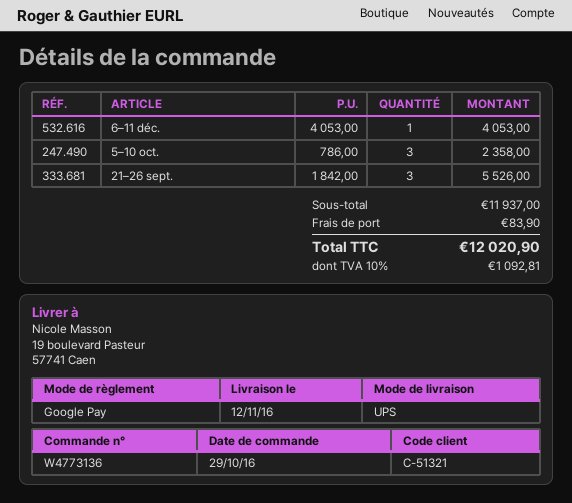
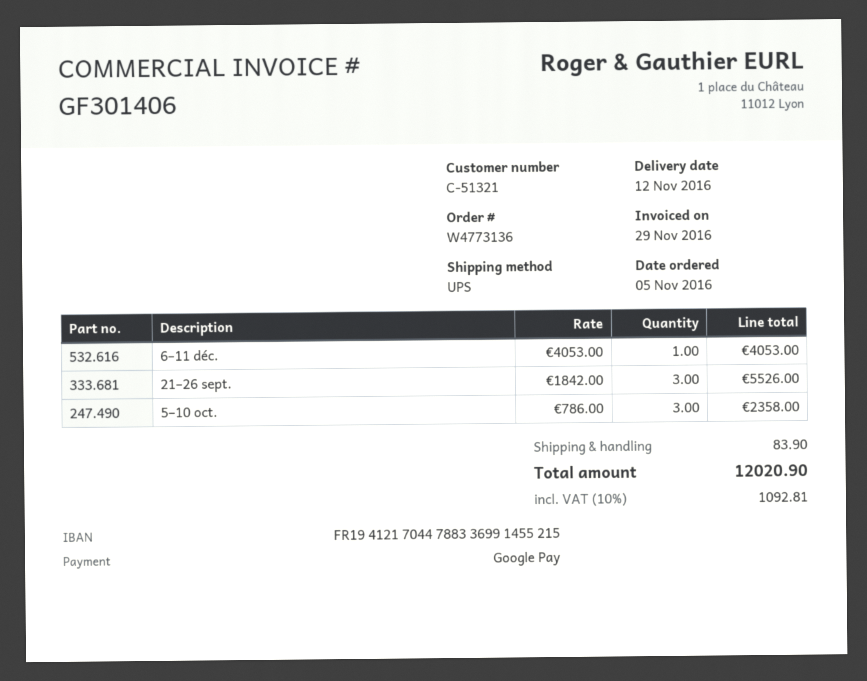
order date: 2016-10-29 -> 2016-11-05

